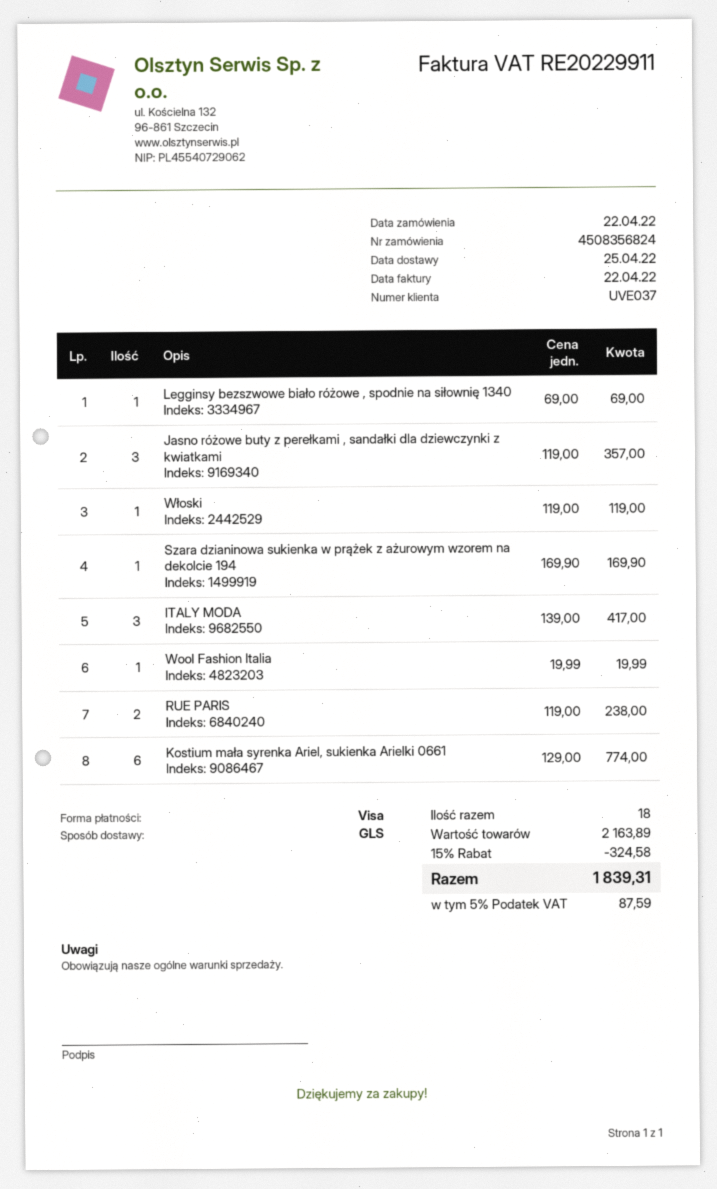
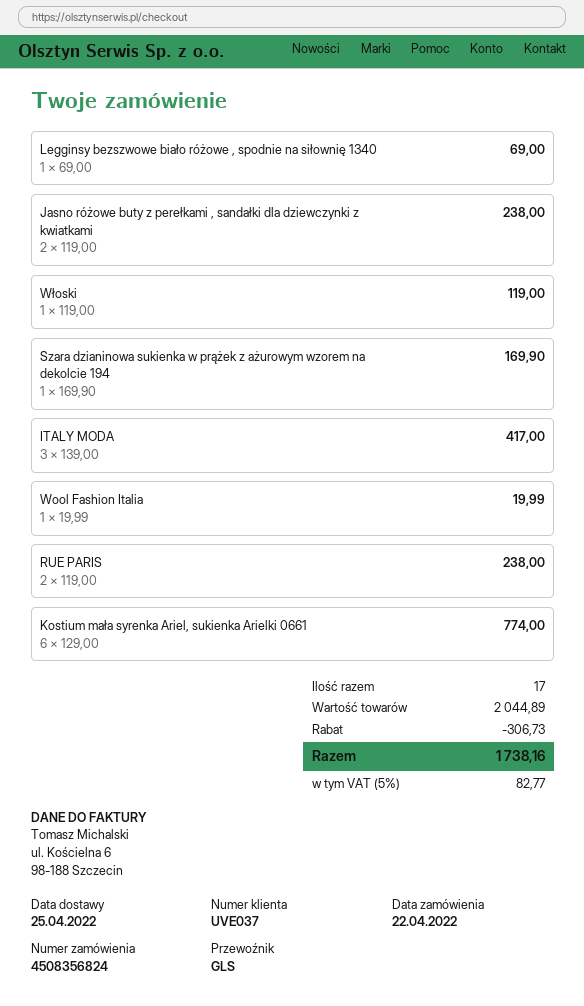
Jasno różowe buty z perełkami , sandałki dla dziewczynki z kwiatkami: 3 x 119.00 = 357.00 -> 2 x 119.00 = 238.00
total quantity: 18 -> 17
subtotal: 2163.89 -> 2044.89
discount: 324.58 -> 306.73
tax: 5% = 87.59 -> 5% = 82.77
total: 1839.31 -> 1738.16

